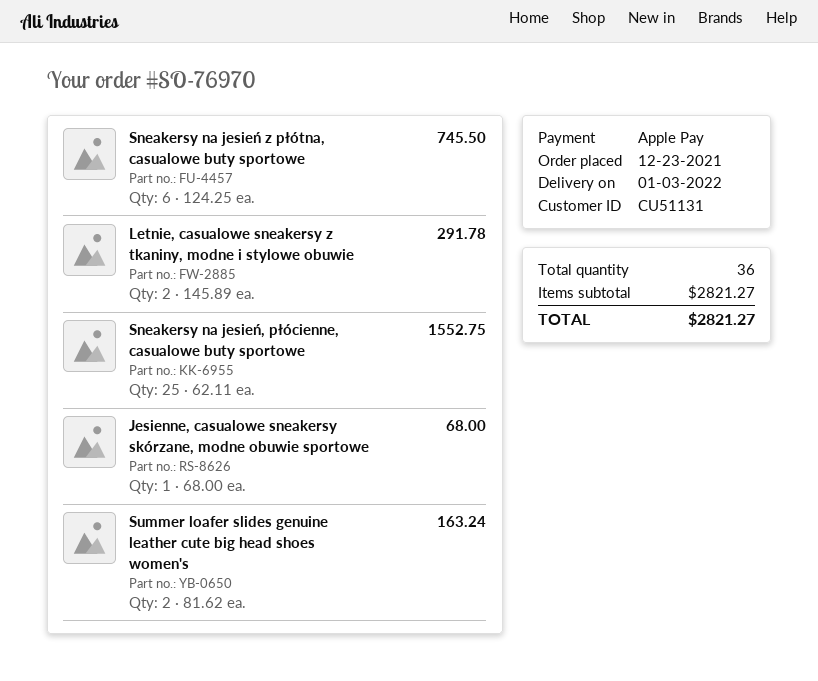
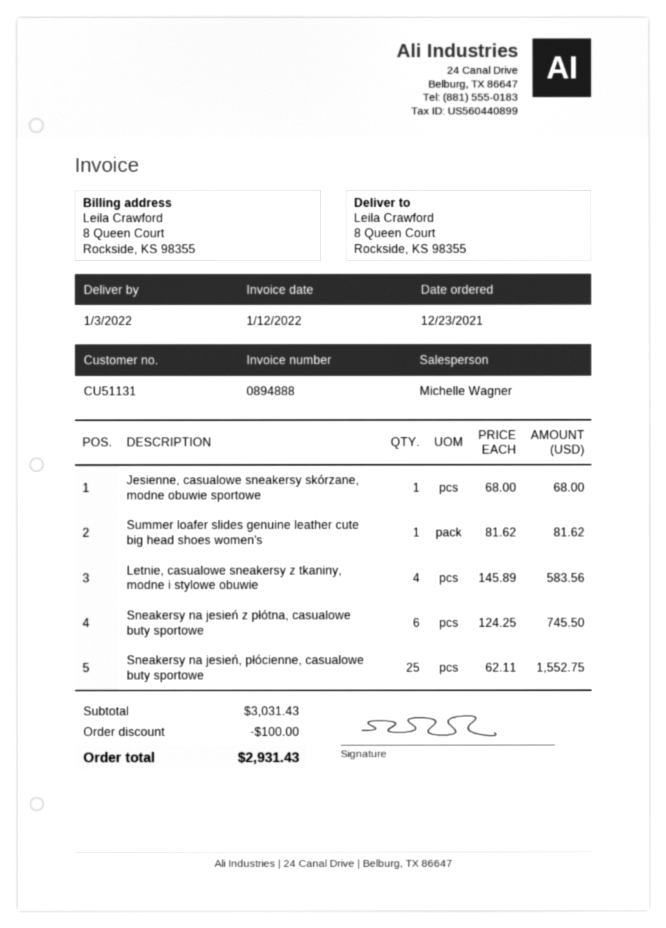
Letnie, casualowe sneakersy z tkaniny, modne i stylowe obuwie: 2 x 145.89 = 291.78 -> 4 x 145.89 = 583.56
Summer loafer slides genuine leather cute big head shoes women's: 2 x 81.62 = 163.24 -> 1 x 81.62 = 81.62
subtotal: 2821.27 -> 3031.43
discount: none -> 100.00
total: 2821.27 -> 2931.43

